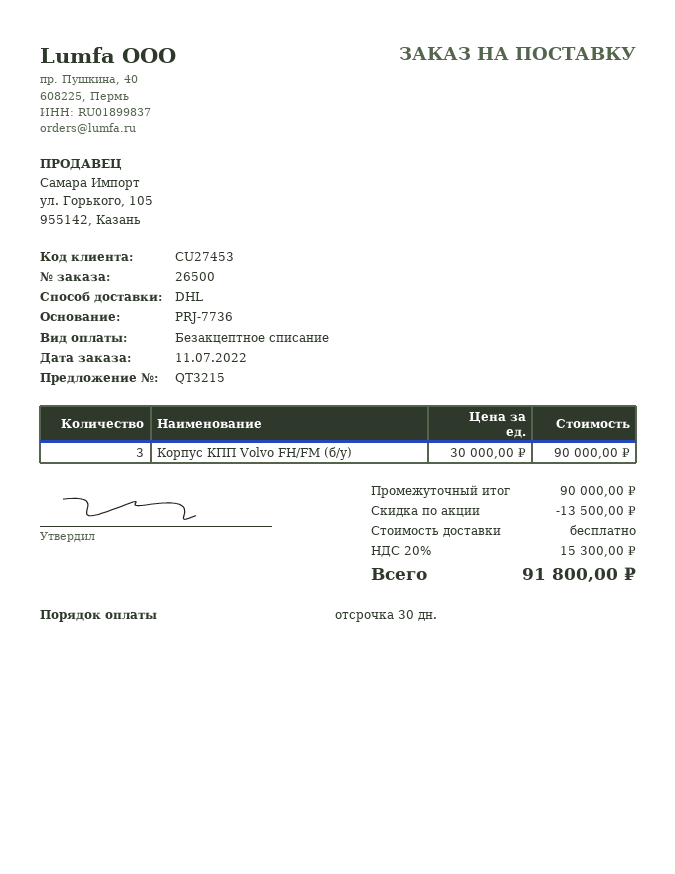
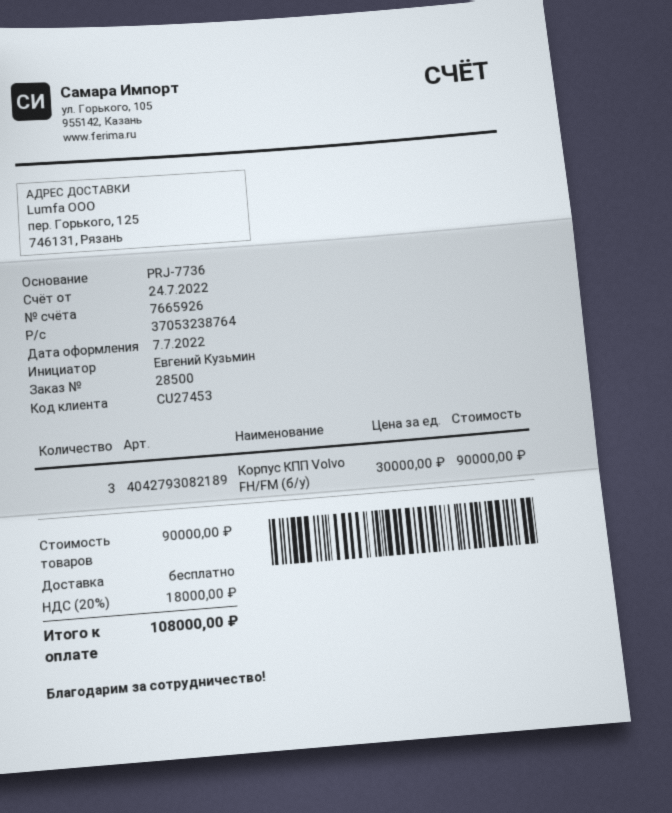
order number: 26500 -> 28500
order date: 2022-07-11 -> 2022-07-07
discount: 13500.00 -> none
tax: 20% = 15300.00 -> 20% = 18000.00
total: 91800.00 -> 108000.00

